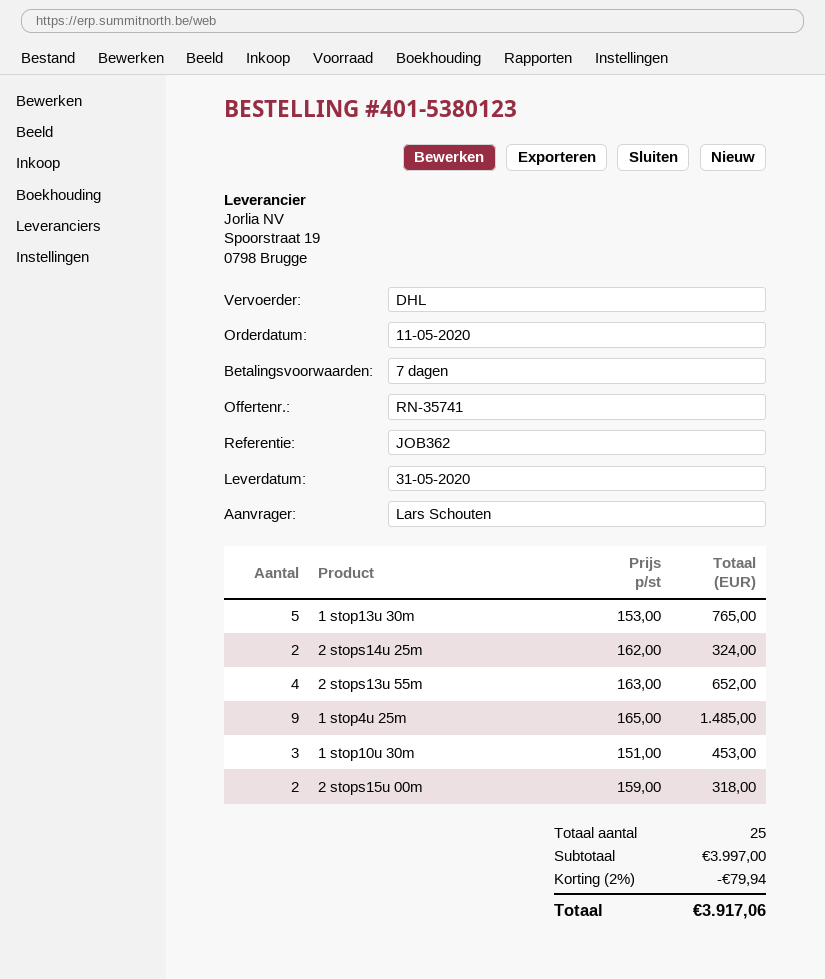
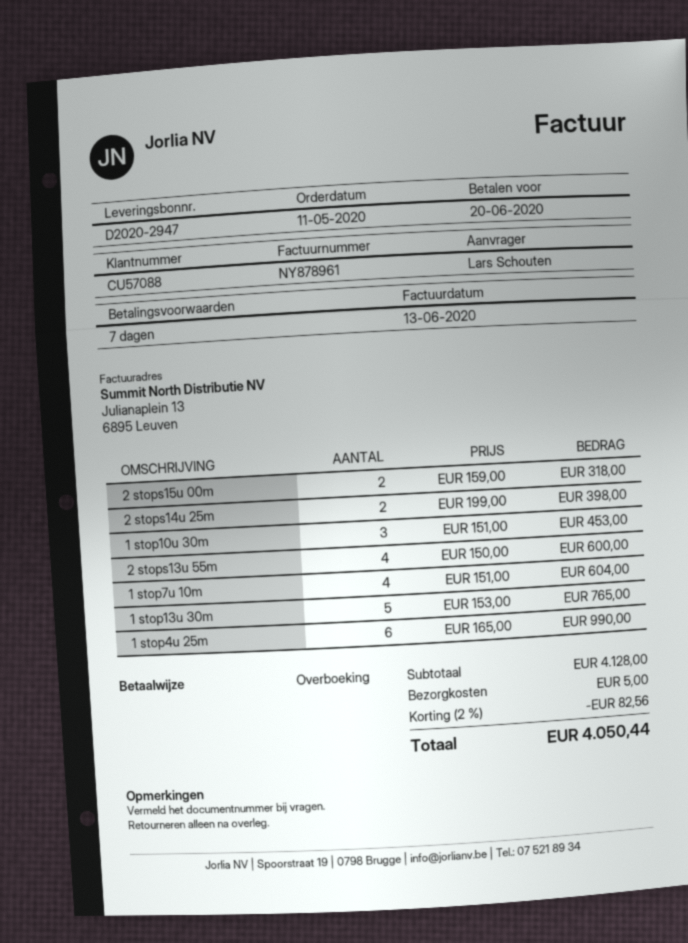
2 stops14u 25m: 2 x 162.00 = 324.00 -> 2 x 199.00 = 398.00
2 stops13u 55m: 4 x 163.00 = 652.00 -> 4 x 150.00 = 600.00
1 stop4u 25m: 9 x 165.00 = 1485.00 -> 6 x 165.00 = 990.00
1 stop7u 10m: none -> 4 x 151.00 = 604.00
subtotal: 3997.00 -> 4128.00
discount: 2% = 79.94 -> 2% = 82.56
shipping: none -> 5.00
total: 3917.06 -> 4050.44

